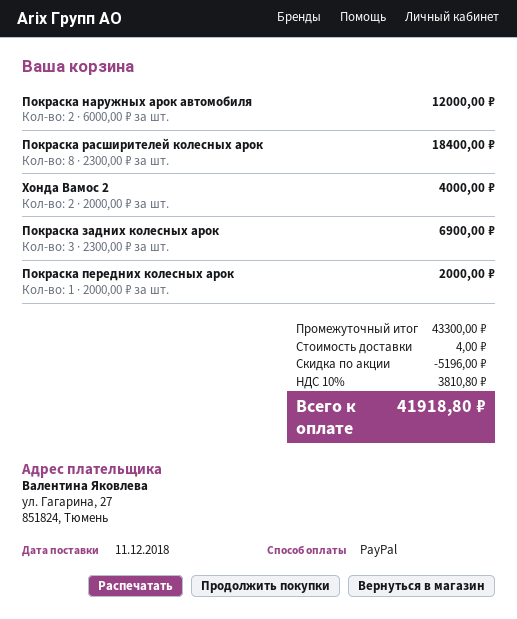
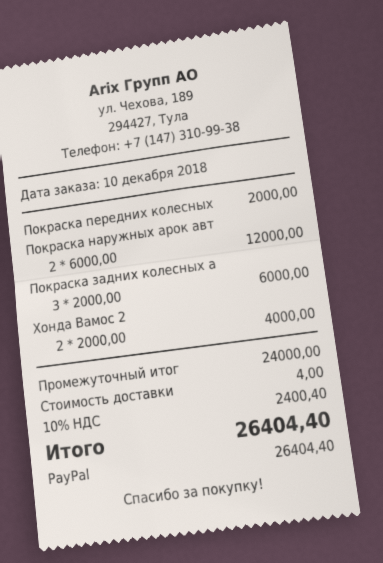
Покраска расширителей колесных арок: 8 x 2300.00 = 18400.00 -> none
Покраска задних колесных арок: 3 x 2300.00 = 6900.00 -> 3 x 2000.00 = 6000.00
subtotal: 43300.00 -> 24000.00
discount: 5196.00 -> none
tax: 10% = 3810.80 -> 10% = 2400.40
total: 41918.80 -> 26404.40

